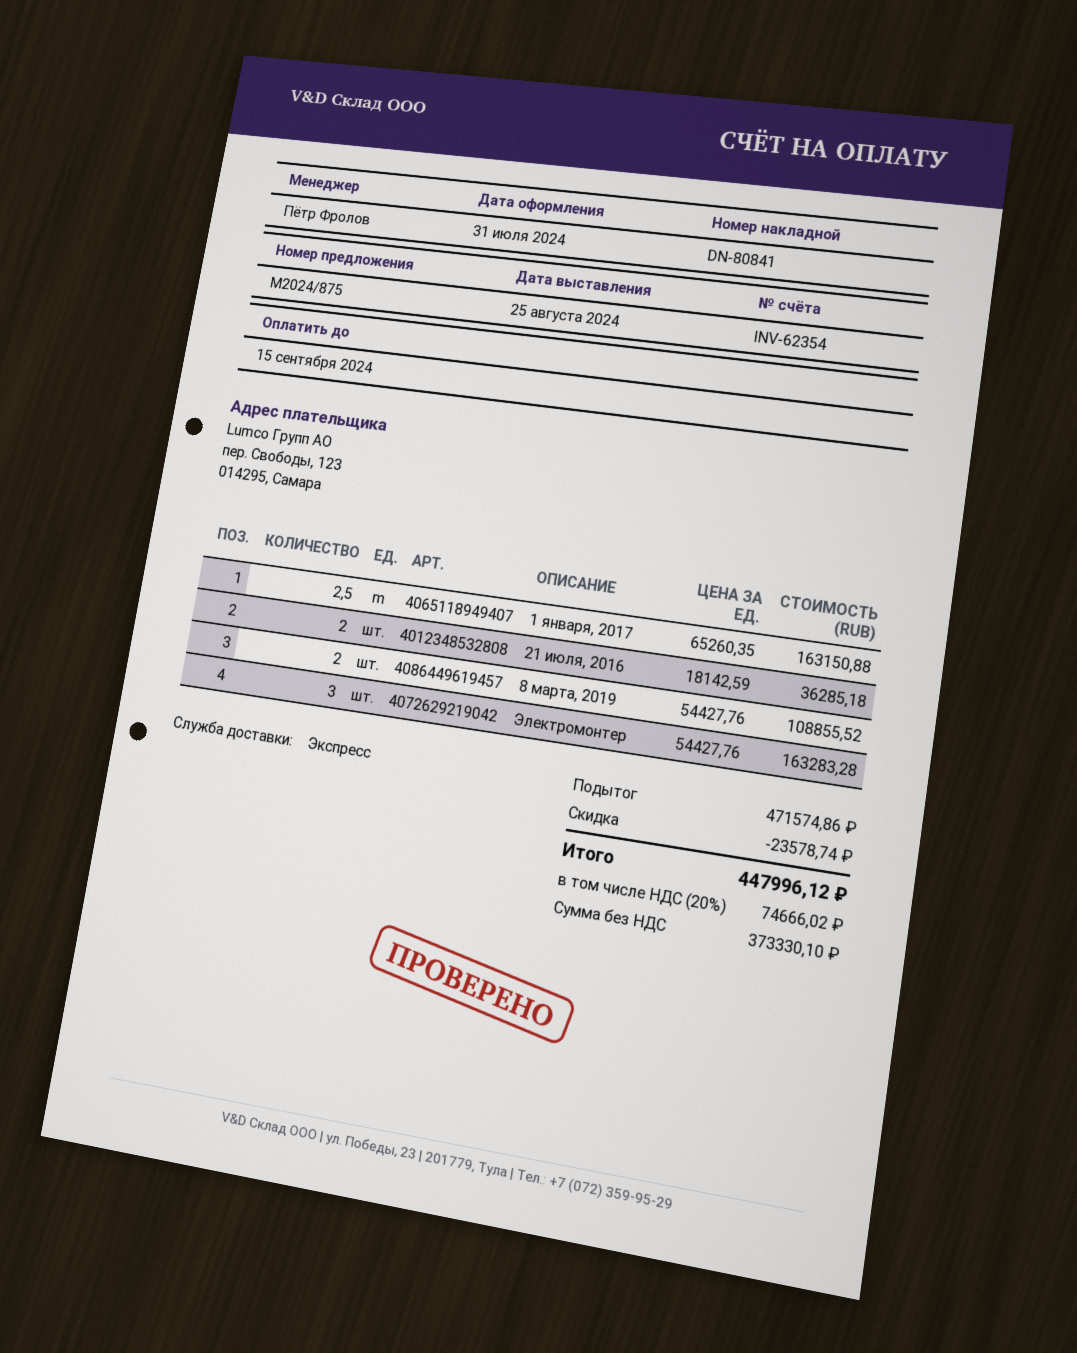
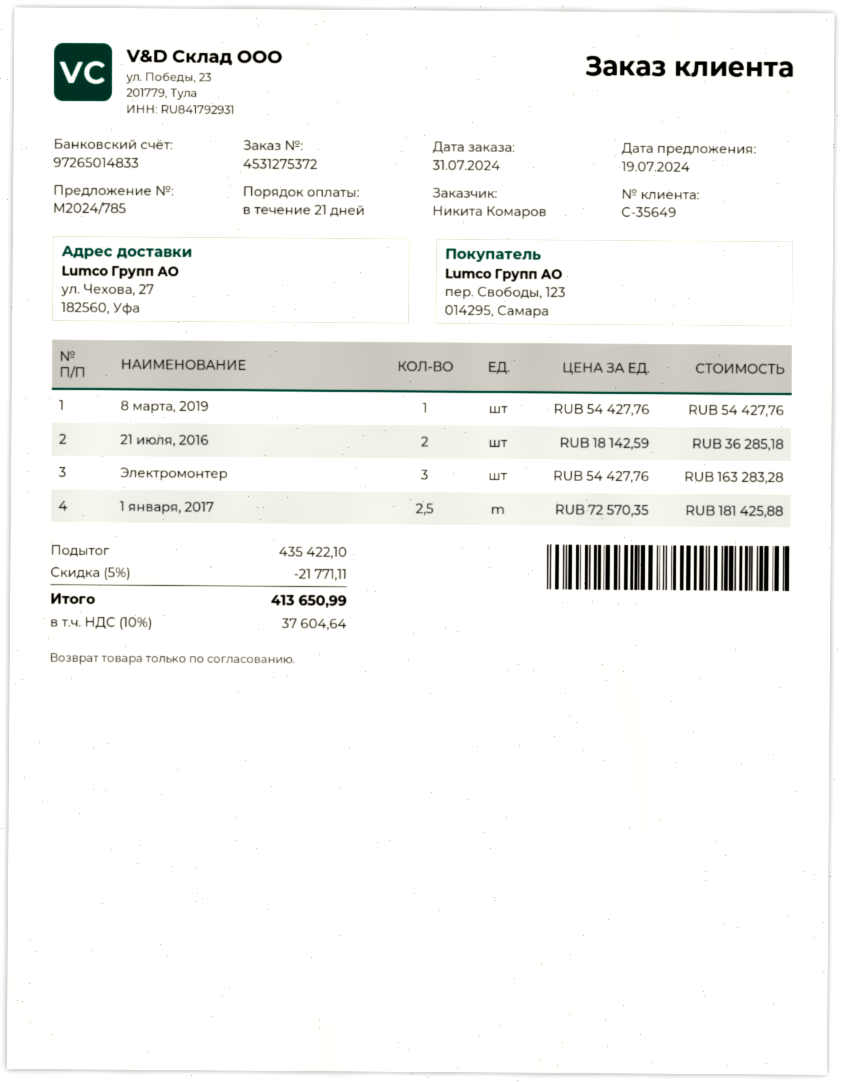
quote number: M2024/875 -> M2024/785
1 января, 2017: 2.5 x 65260.35 = 163150.88 -> 2.5 x 72570.35 = 181425.88
8 марта, 2019: 2 x 54427.76 = 108855.52 -> 1 x 54427.76 = 54427.76
subtotal: 471574.86 -> 435422.10
discount: 23578.74 -> 21771.11
tax: 20% = 74666.02 -> 10% = 37604.64
total: 447996.12 -> 413650.99

